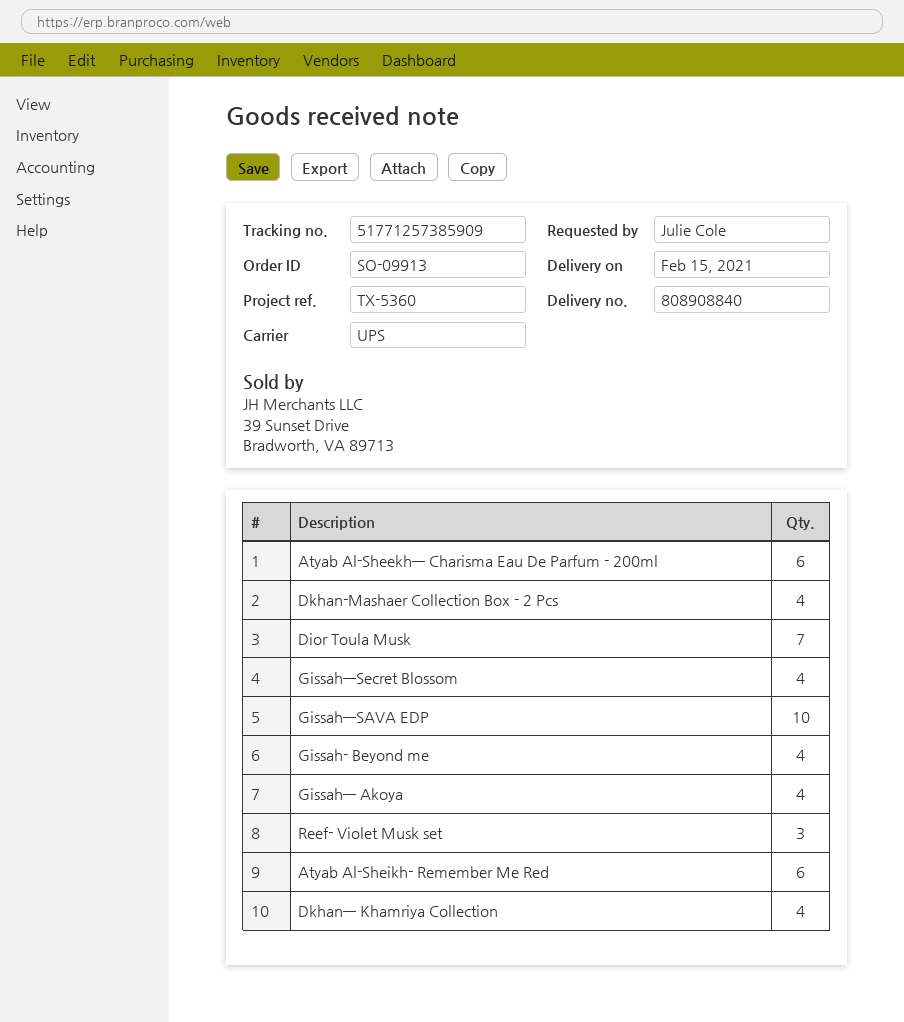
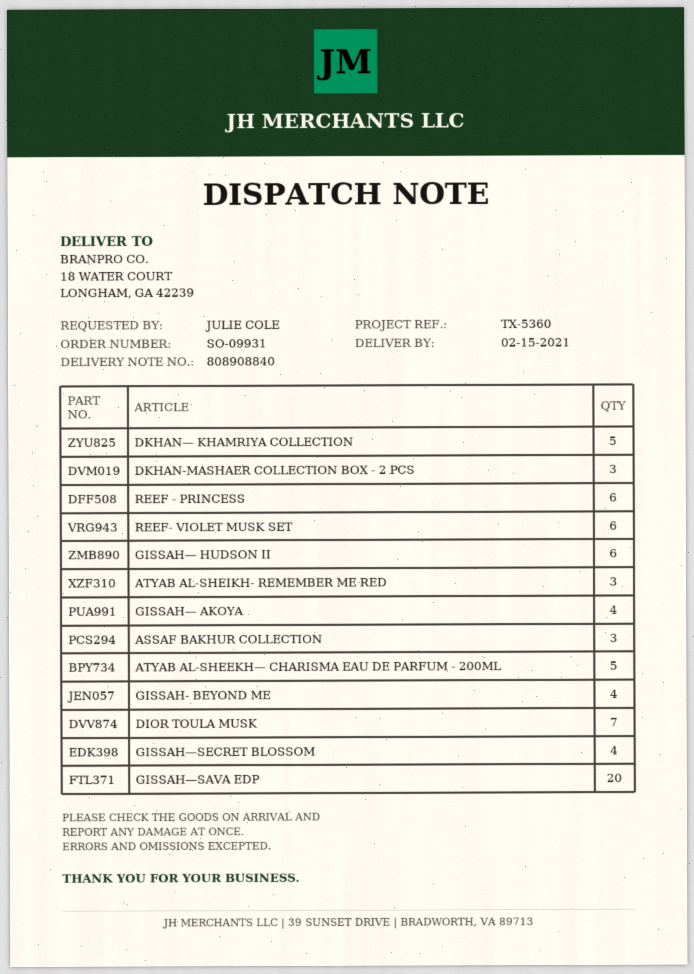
order number: SO-09913 -> SO-09931
Atyab Al-Sheekh— Charisma Eau De Parfum - 200ml: 6 -> 5
Dkhan-Mashaer Collection Box - 2 Pcs: 4 -> 3
Gissah—SAVA EDP: 10 -> 20
Reef- Violet Musk set: 3 -> 6
Atyab Al-Sheikh- Remember Me Red: 6 -> 3
Dkhan— Khamriya Collection: 4 -> 5
REEF - PRINCESS: none -> 6
GISSAH— HUDSON II: none -> 6
ASSAF BAKHUR COLLECTION: none -> 3

